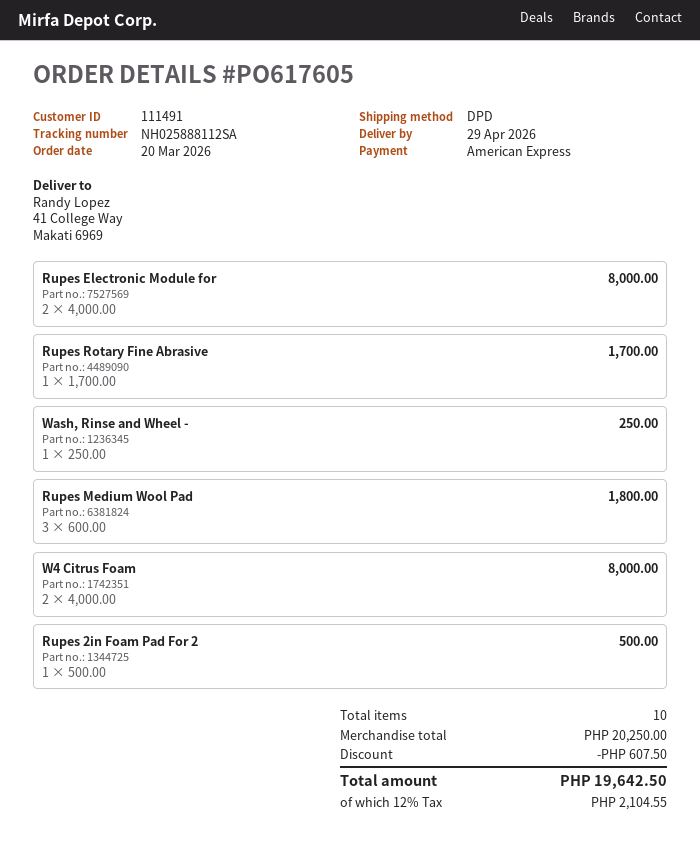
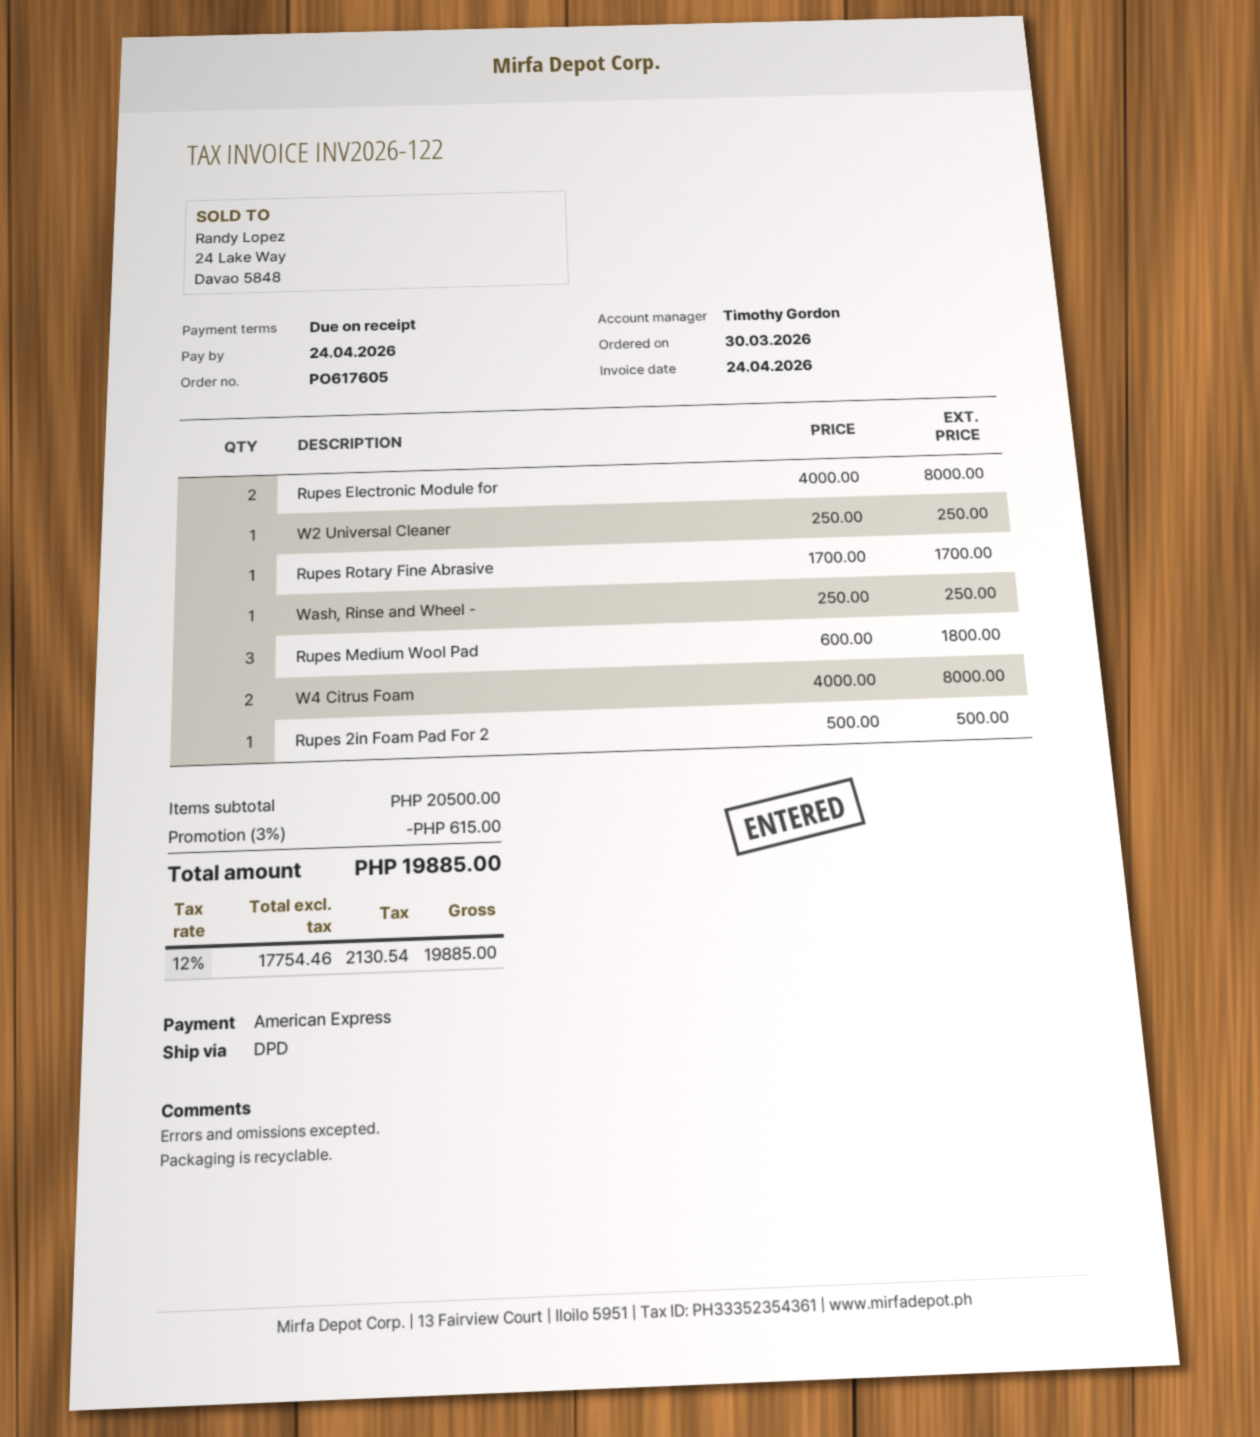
order date: 2026-03-20 -> 2026-03-30
W2 Universal Cleaner: none -> 1 x 250.00 = 250.00
subtotal: 20250.00 -> 20500.00
discount: 607.50 -> 615.00
tax: 12% = 2104.55 -> 12% = 2130.54
total: 19642.50 -> 19885.00

